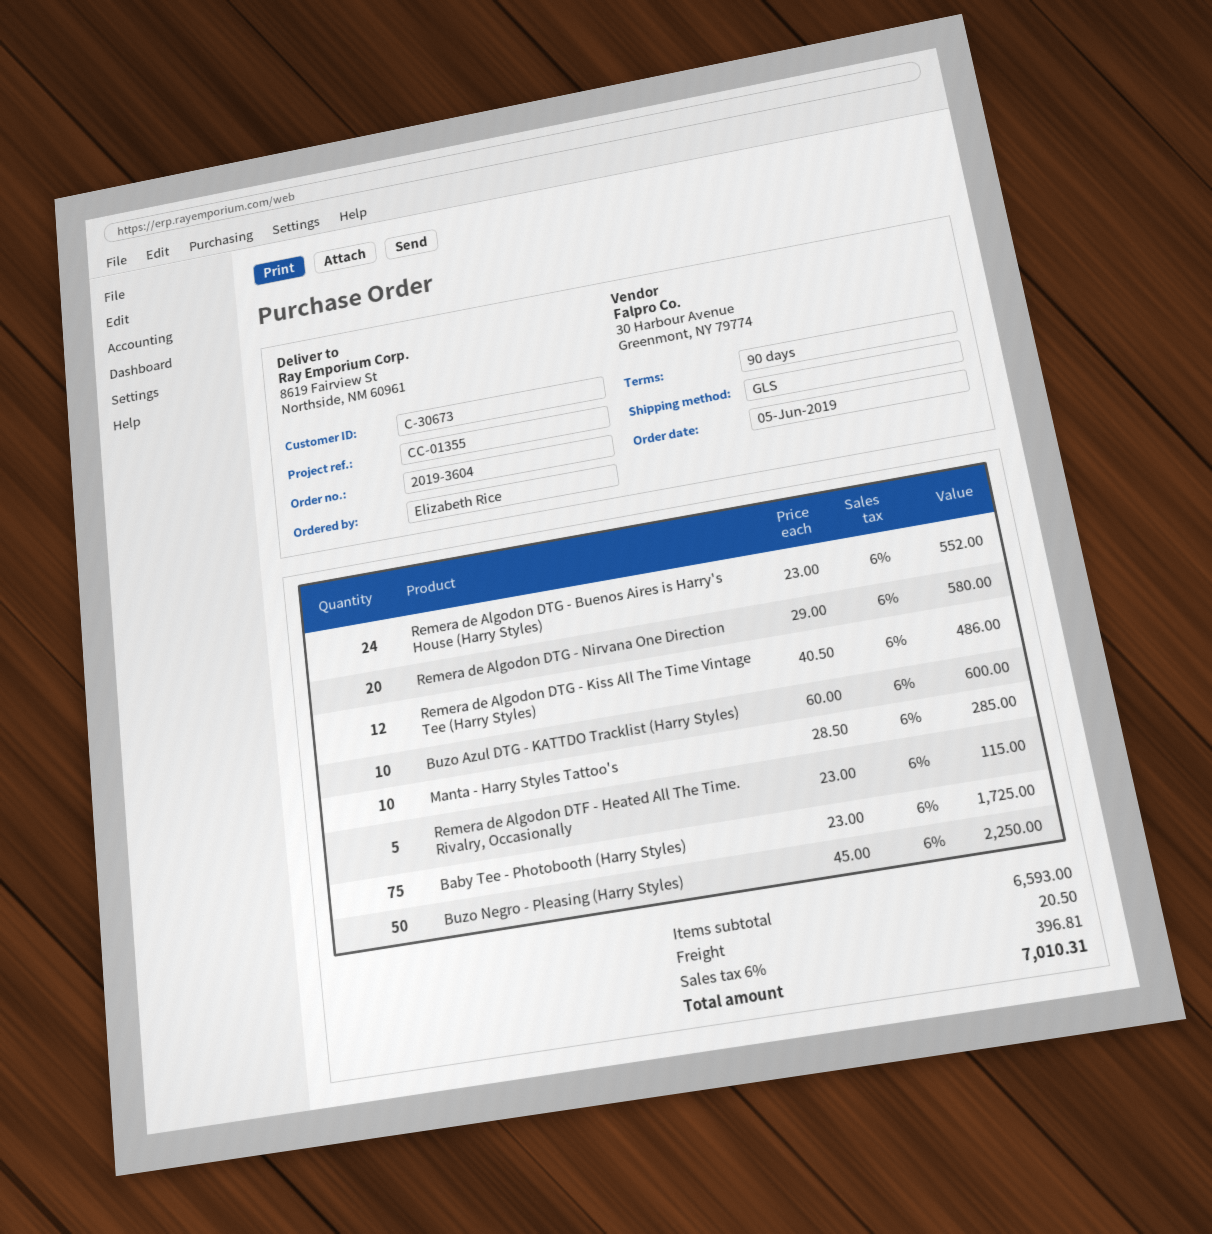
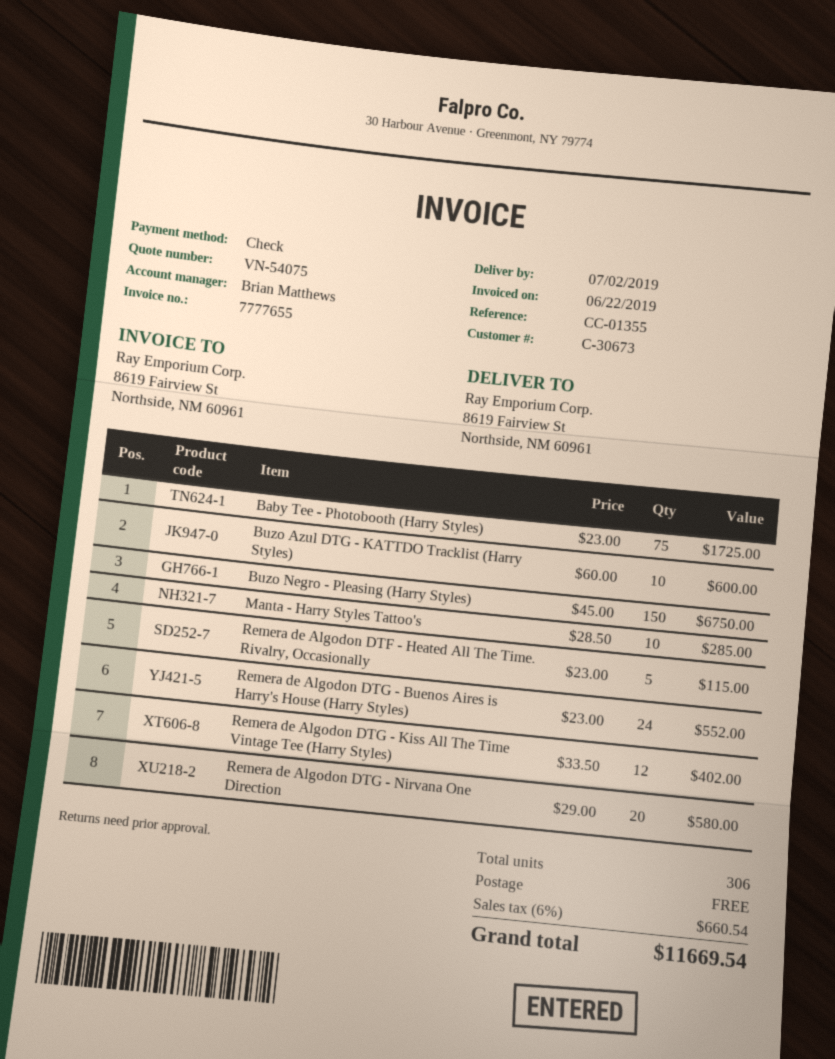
Remera de Algodon DTG - Kiss All The Time Vintage Tee (Harry Styles): 12 x 40.50 = 486.00 -> 12 x 33.50 = 402.00
Buzo Negro - Pleasing (Harry Styles): 50 x 45.00 = 2250.00 -> 150 x 45.00 = 6750.00
shipping: 20.50 -> 0.00
tax: 6% = 396.81 -> 6% = 660.54
total: 7010.31 -> 11669.54

